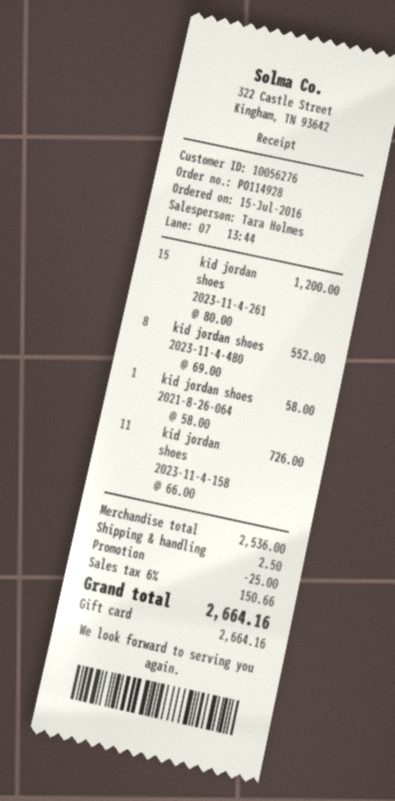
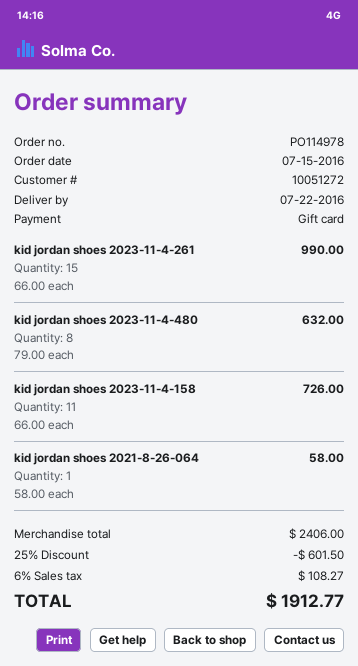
order number: PO114928 -> PO114978
customer number: 10056276 -> 10051272
kid jordan shoes 2023-11-4-261: 15 x 80.00 = 1200.00 -> 15 x 66.00 = 990.00
kid jordan shoes 2023-11-4-480: 8 x 69.00 = 552.00 -> 8 x 79.00 = 632.00
subtotal: 2536.00 -> 2406.00
discount: 25.00 -> 601.50
shipping: 2.50 -> none
tax: 6% = 150.66 -> 6% = 108.27
total: 2664.16 -> 1912.77

